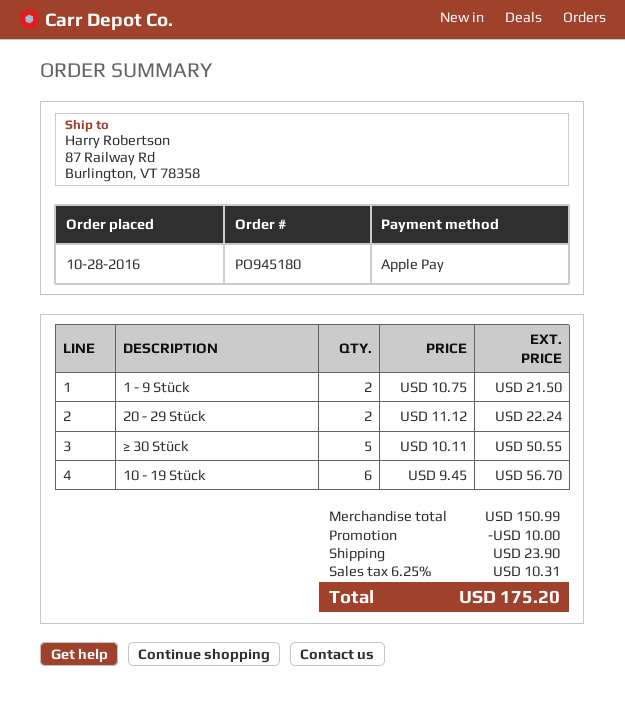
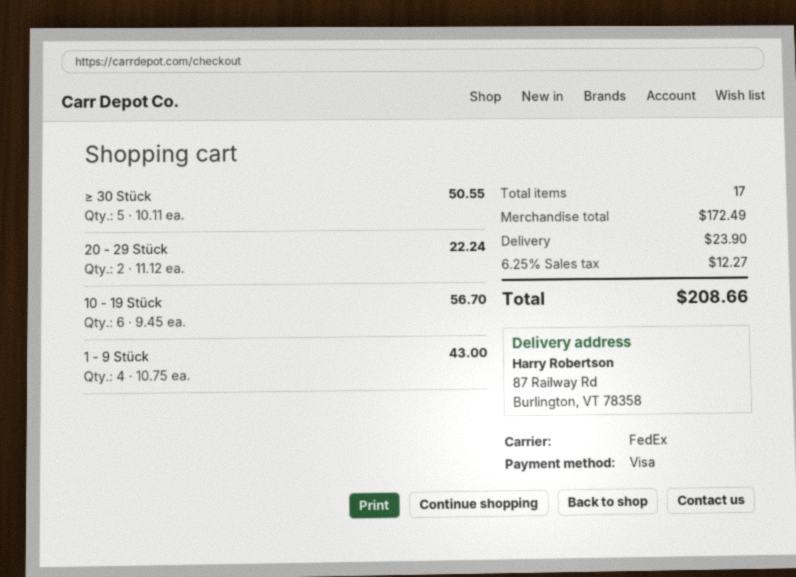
payment method: Apple Pay -> Visa
1 - 9 Stück: 2 x 10.75 = 21.50 -> 4 x 10.75 = 43.00
subtotal: 150.99 -> 172.49
discount: 10.00 -> none
tax: 6.25% = 10.31 -> 6.25% = 12.27
total: 175.20 -> 208.66

